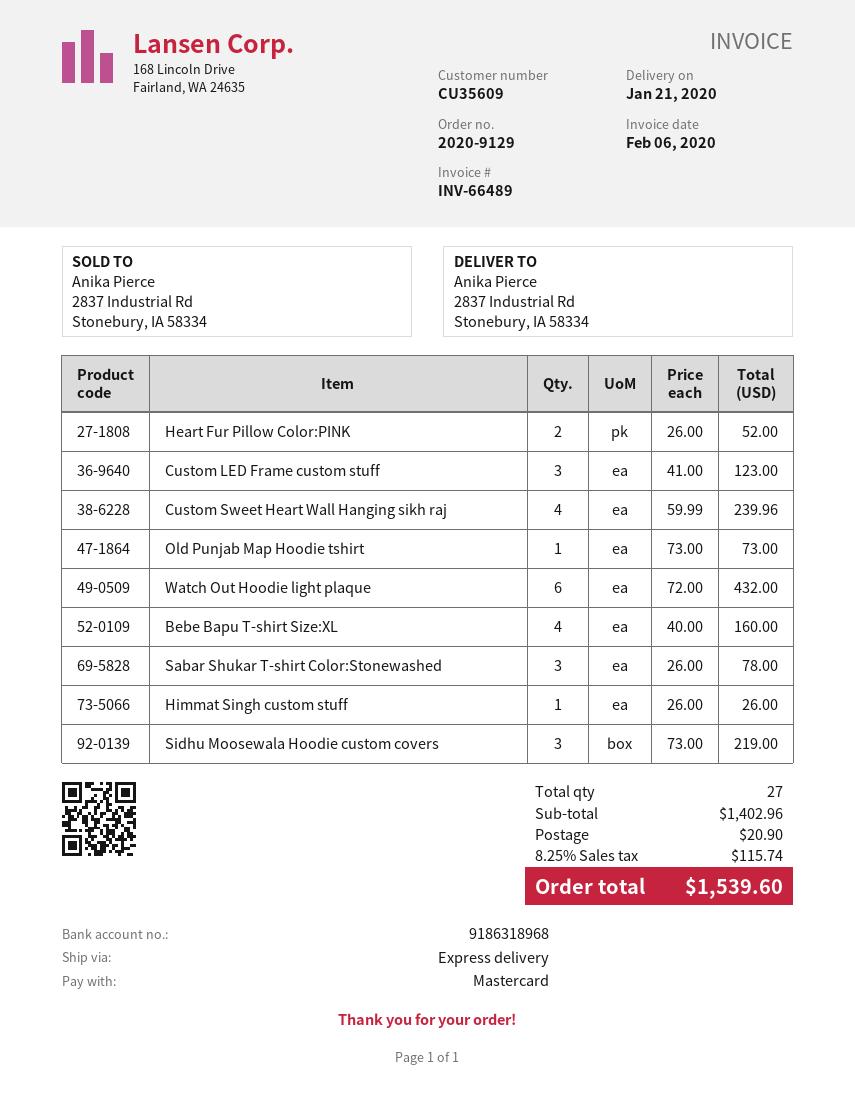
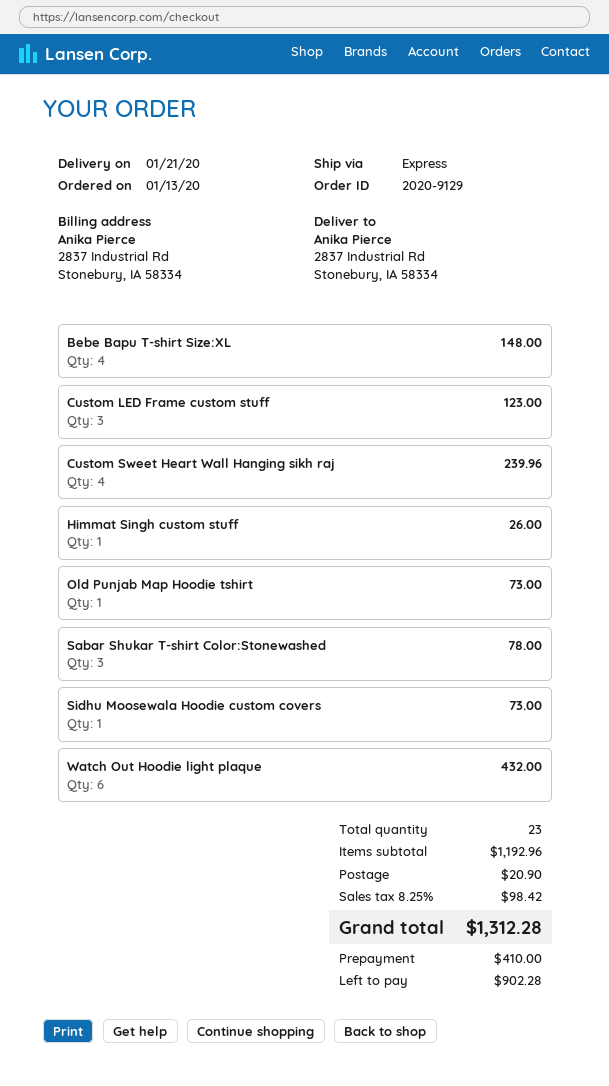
Heart Fur Pillow Color:PINK: 2 for 52.00 -> none
Bebe Bapu T-shirt Size:XL: 4 for 160.00 -> 4 for 148.00
Sidhu Moosewala Hoodie custom covers: 3 for 219.00 -> 1 for 73.00
total quantity: 27 -> 23
subtotal: 1402.96 -> 1192.96
tax: 8.25% = 115.74 -> 8.25% = 98.42
total: 1539.60 -> 1312.28

